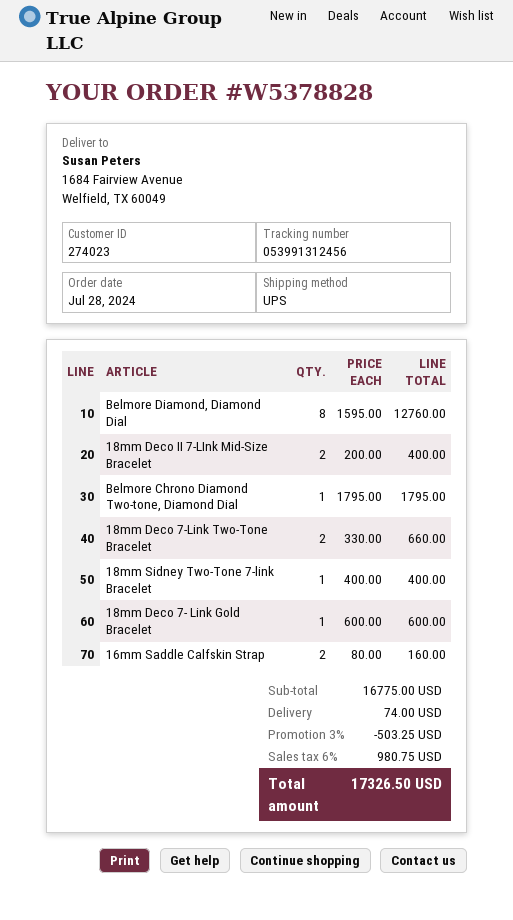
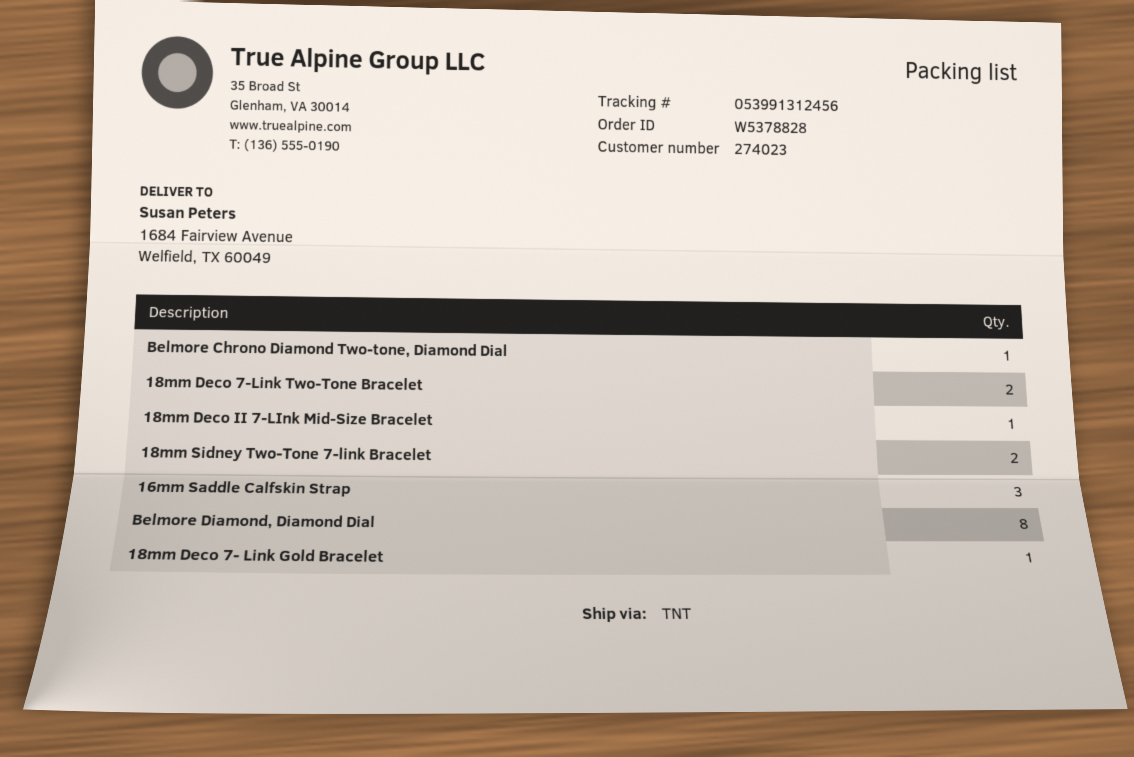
shipping method: UPS -> TNT
18mm Deco II 7-LInk Mid-Size Bracelet: 2 -> 1
18mm Sidney Two-Tone 7-link Bracelet: 1 -> 2
16mm Saddle Calfskin Strap: 2 -> 3

